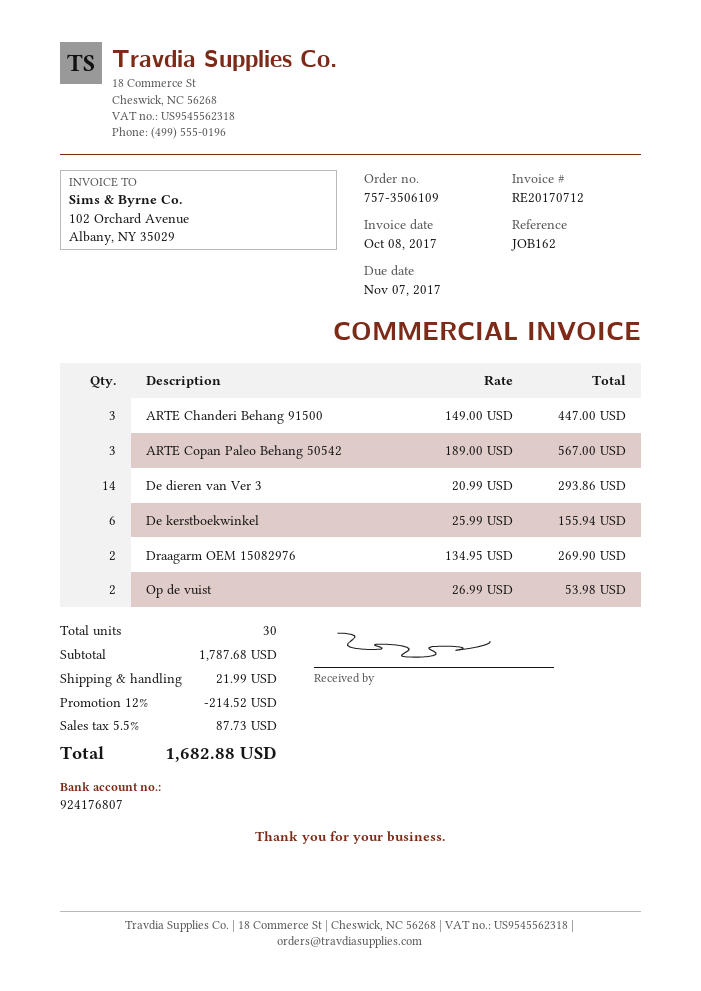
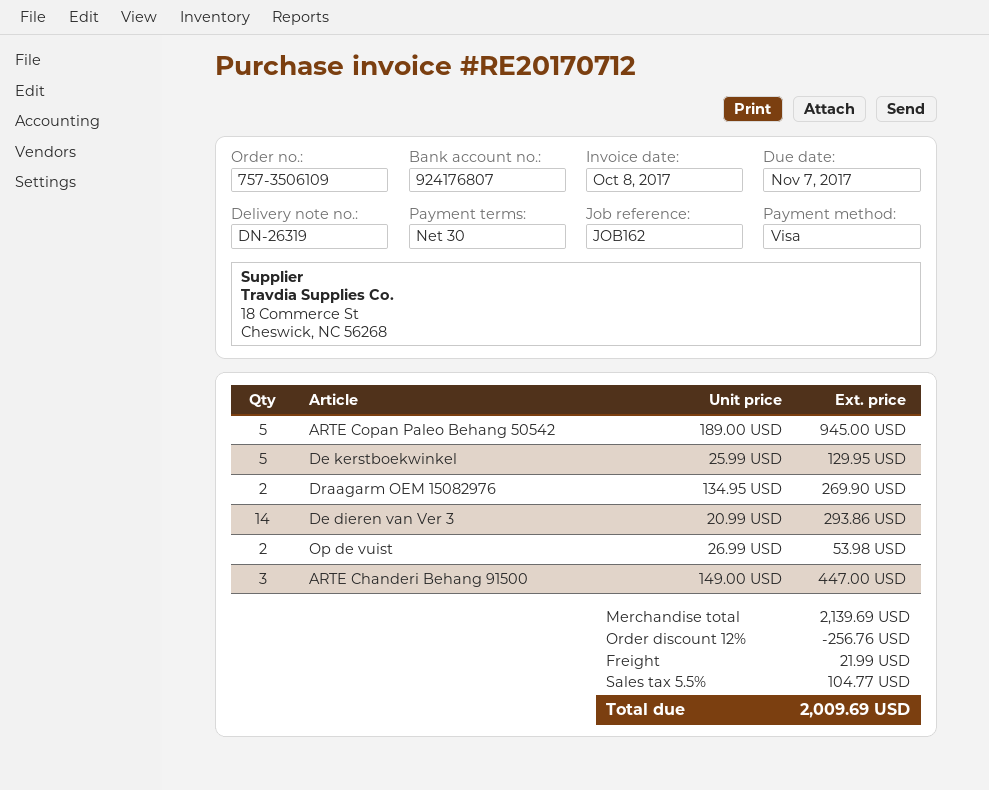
ARTE Copan Paleo Behang 50542: 3 x 189.00 = 567.00 -> 5 x 189.00 = 945.00
De kerstboekwinkel: 6 x 25.99 = 155.94 -> 5 x 25.99 = 129.95
subtotal: 1787.68 -> 2139.69
discount: 12% = 214.52 -> 12% = 256.76
tax: 5.5% = 87.73 -> 5.5% = 104.77
total: 1682.88 -> 2009.69

